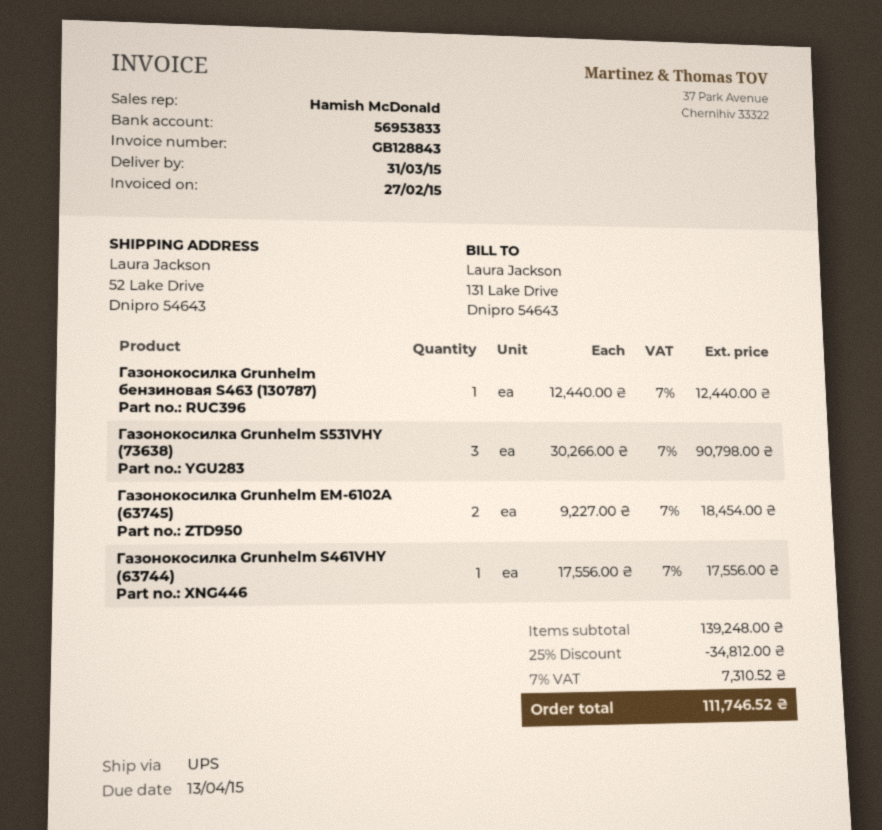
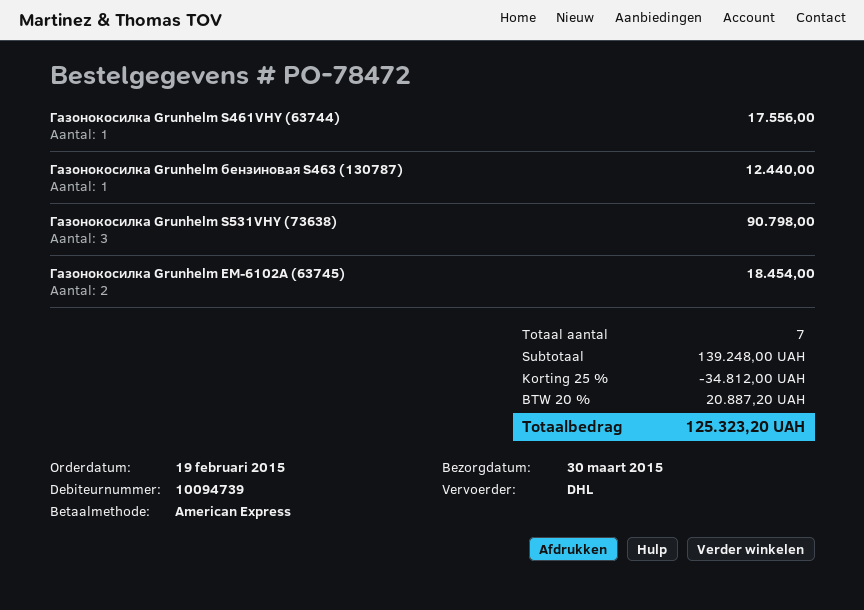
delivery date: 2015-03-31 -> 2015-03-30
shipping method: UPS -> DHL
tax: 7% = 7310.52 -> 20% = 20887.20
total: 111746.52 -> 125323.20

